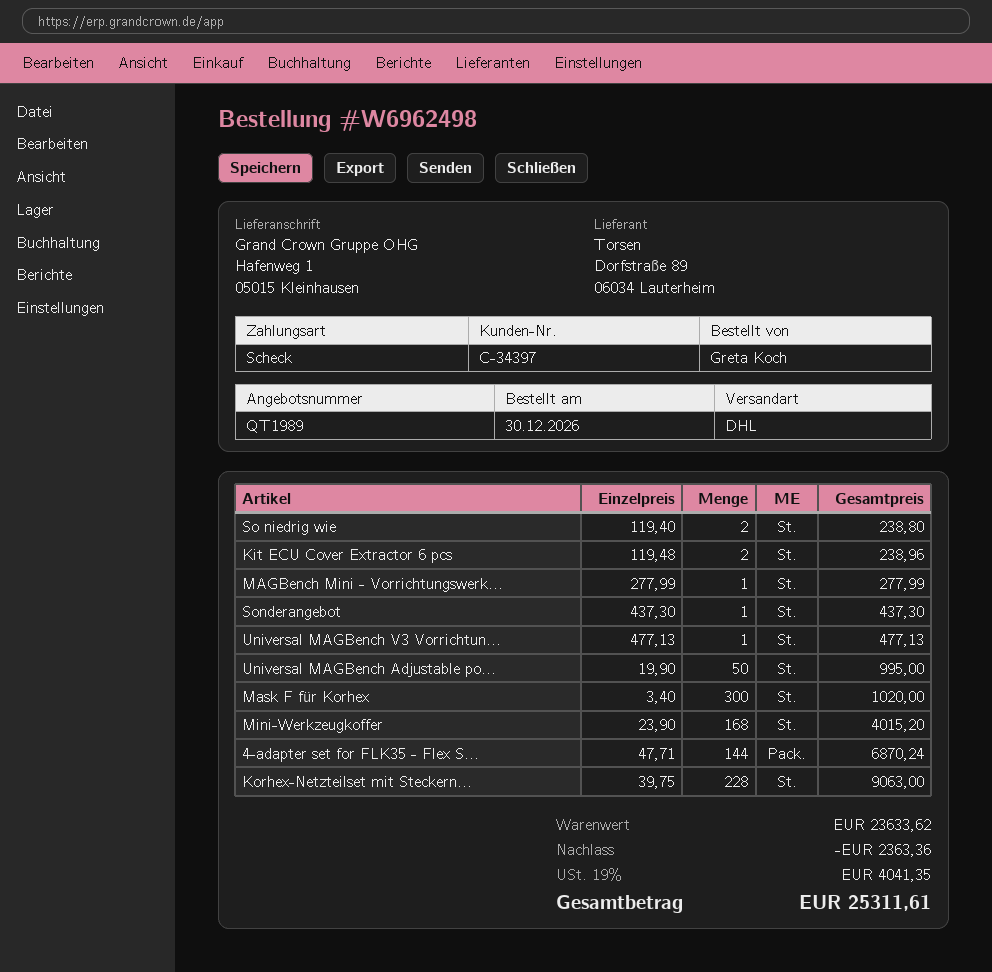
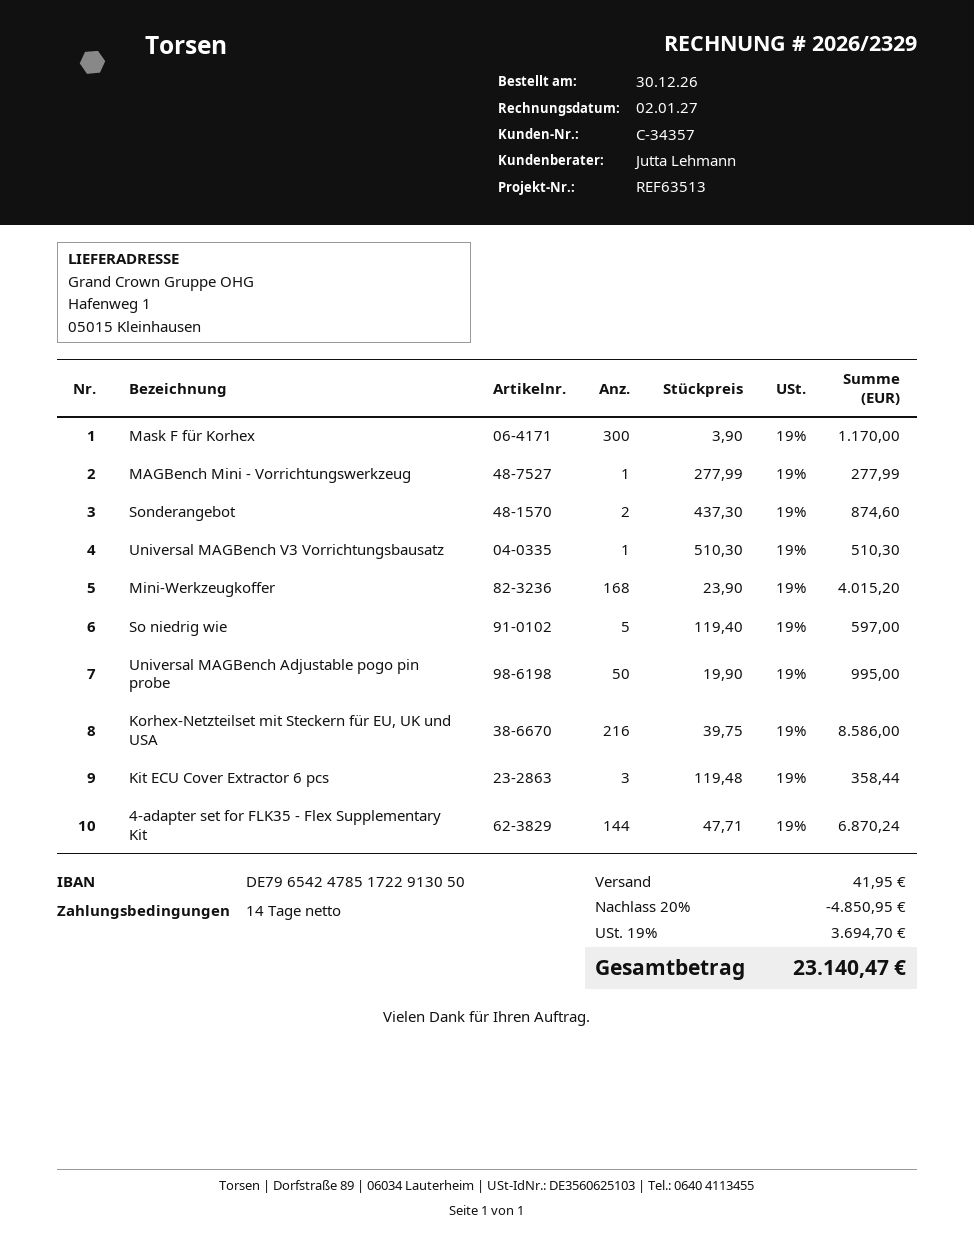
customer number: C-34397 -> C-34357
So niedrig wie: 2 x 119.40 = 238.80 -> 5 x 119.40 = 597.00
Kit ECU Cover Extractor 6 pcs: 2 x 119.48 = 238.96 -> 3 x 119.48 = 358.44
Sonderangebot: 1 x 437.30 = 437.30 -> 2 x 437.30 = 874.60
Universal MAGBench V3 Vorrichtun...: 1 x 477.13 = 477.13 -> 1 x 510.30 = 510.30
Mask F für Korhex: 300 x 3.40 = 1020.00 -> 300 x 3.90 = 1170.00
Korhex-Netzteilset mit Steckern...: 228 x 39.75 = 9063.00 -> 216 x 39.75 = 8586.00
discount: 2363.36 -> 4850.95
shipping: none -> 41.95
tax: 19% = 4041.35 -> 19% = 3694.70
total: 25311.61 -> 23140.47

